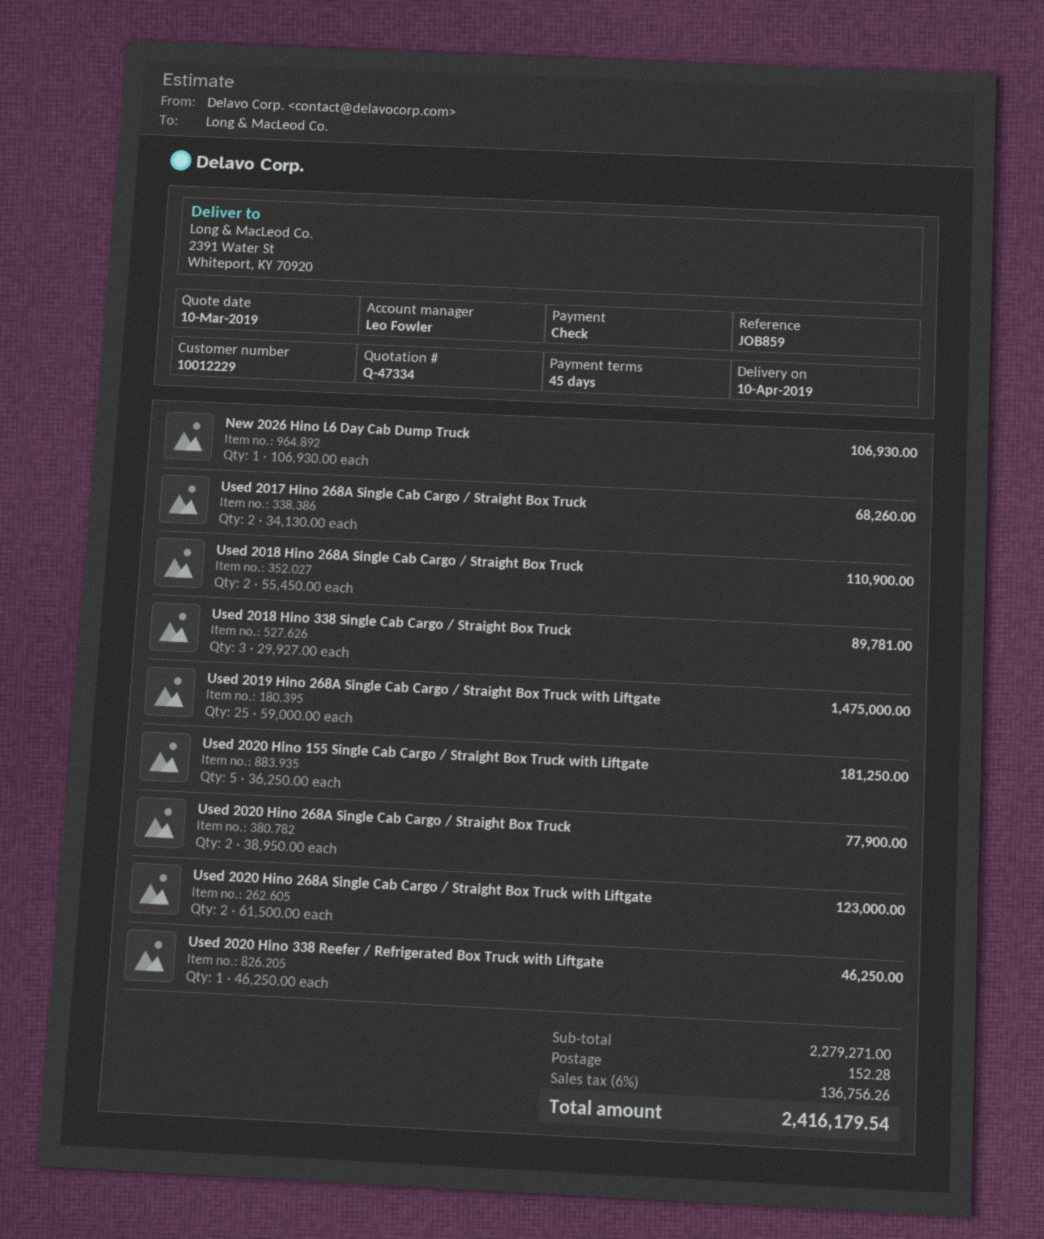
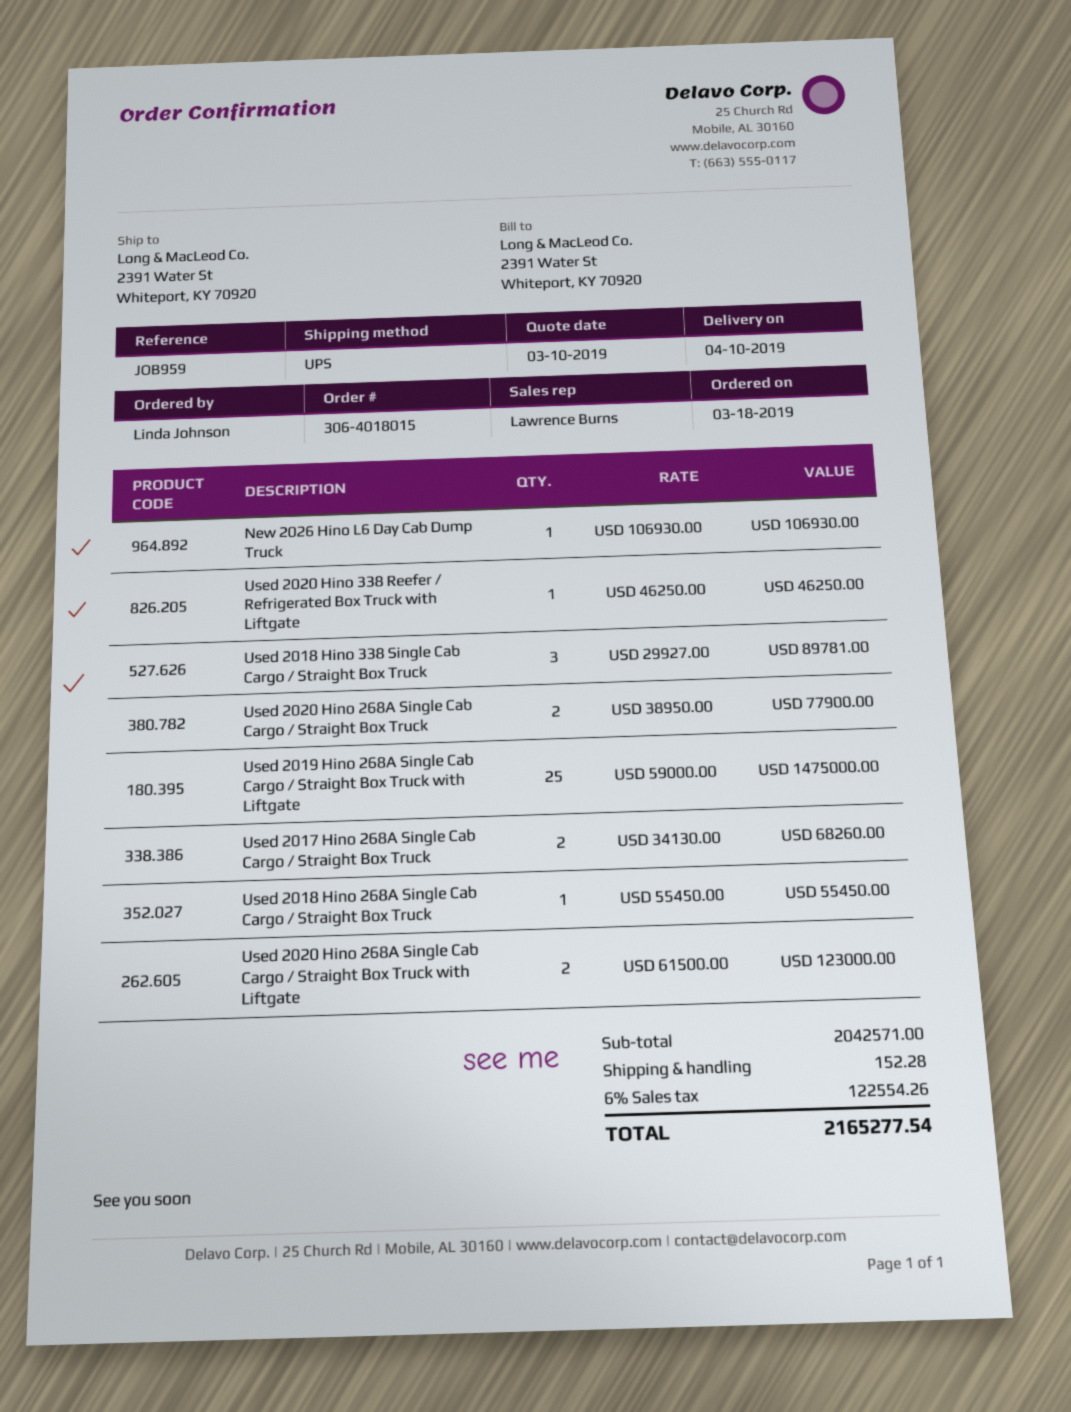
reference: JOB859 -> JOB959
sales rep: Leo Fowler -> Lawrence Burns
Used 2018 Hino 268A Single Cab Cargo / Straight Box Truck: 2 x 55450.00 = 110900.00 -> 1 x 55450.00 = 55450.00
Used 2020 Hino 155 Single Cab Cargo / Straight Box Truck with Liftgate: 5 x 36250.00 = 181250.00 -> none
subtotal: 2279271.00 -> 2042571.00
tax: 6% = 136756.26 -> 6% = 122554.26
total: 2416179.54 -> 2165277.54

